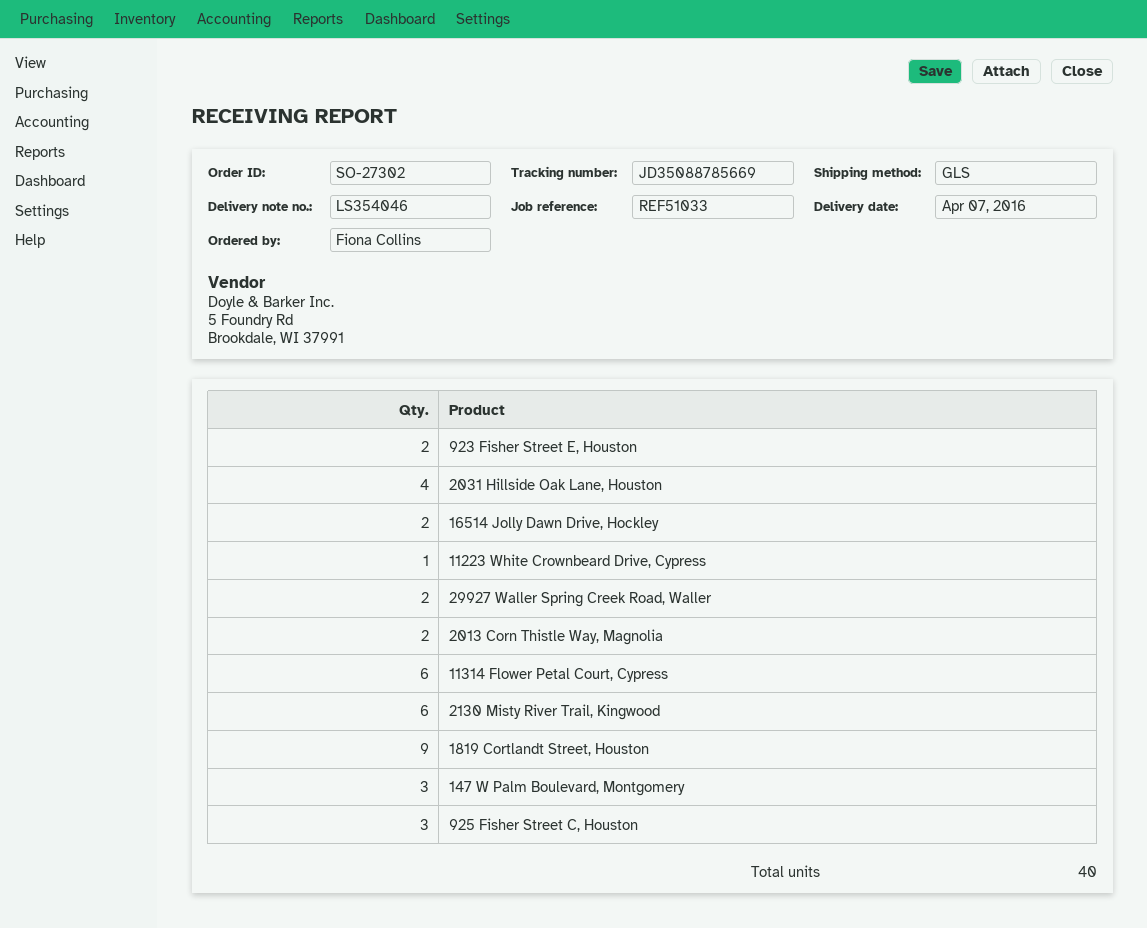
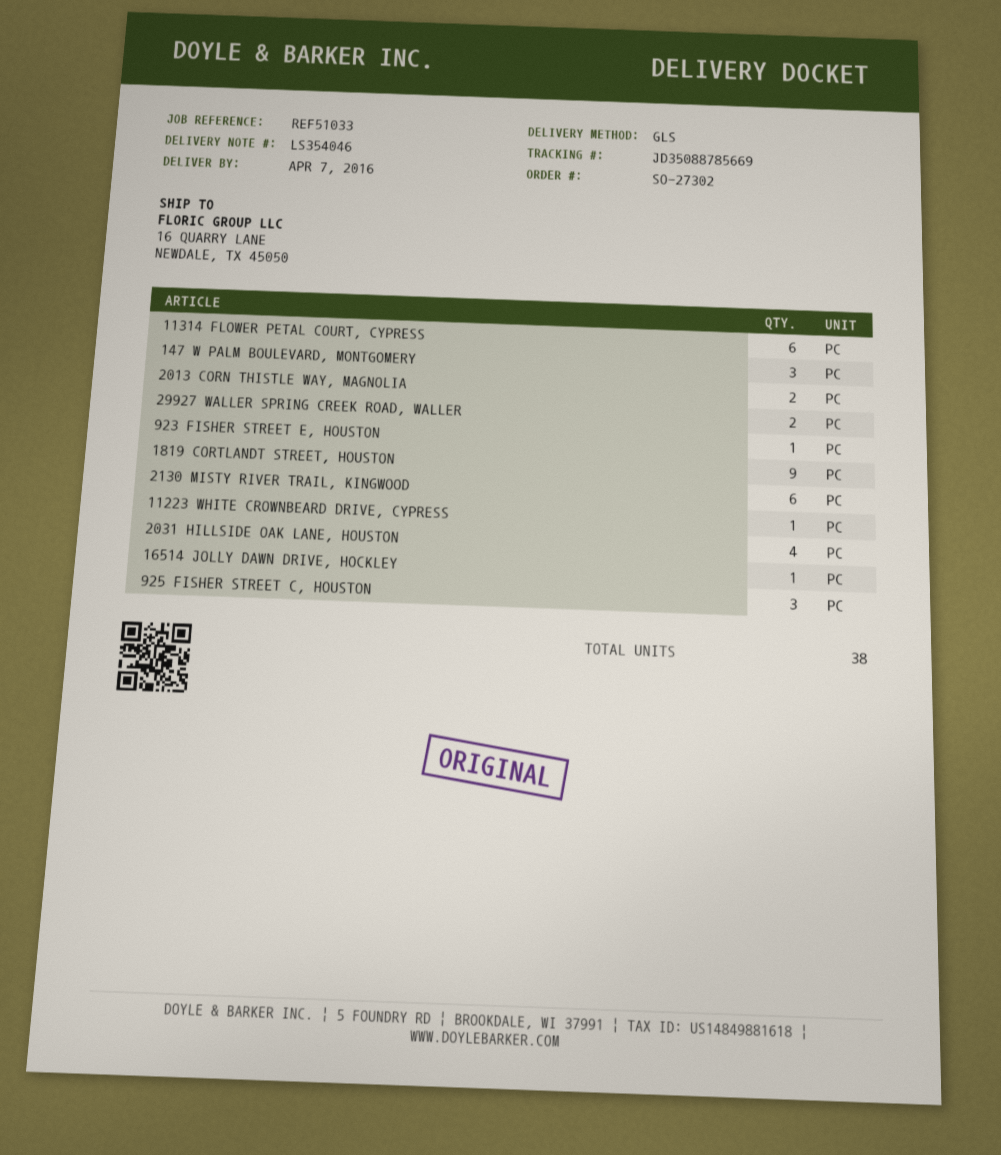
923 Fisher Street E, Houston: 2 -> 1
16514 Jolly Dawn Drive, Hockley: 2 -> 1
total quantity: 40 -> 38

